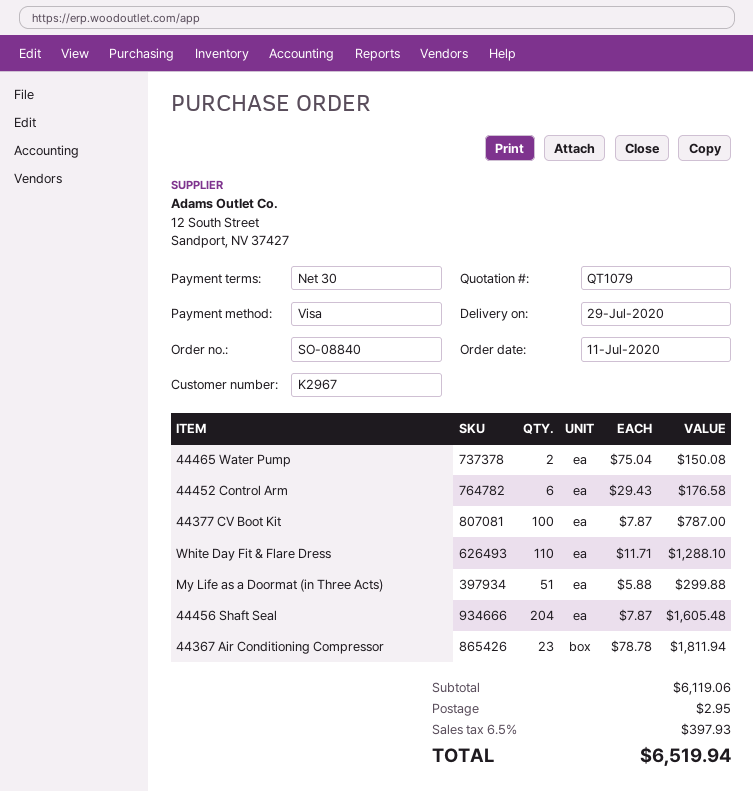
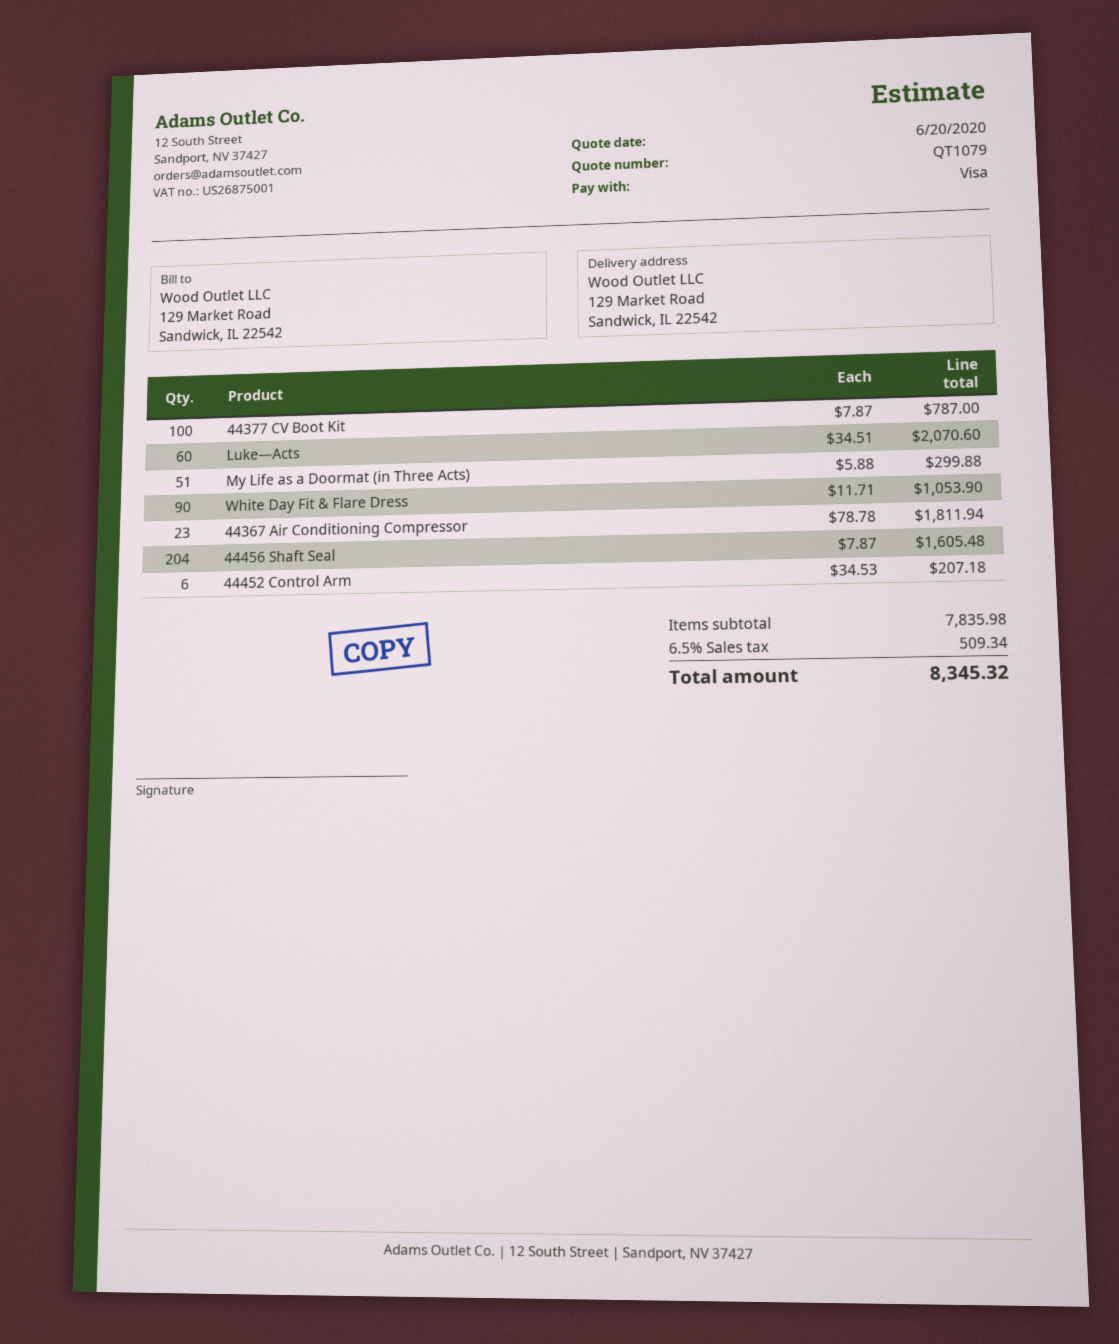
44465 Water Pump: 2 x 75.04 = 150.08 -> none
44452 Control Arm: 6 x 29.43 = 176.58 -> 6 x 34.53 = 207.18
White Day Fit & Flare Dress: 110 x 11.71 = 1288.10 -> 90 x 11.71 = 1053.90
Luke—Acts: none -> 60 x 34.51 = 2070.60
subtotal: 6119.06 -> 7835.98
shipping: 2.95 -> none
tax: 6.5% = 397.93 -> 6.5% = 509.34
total: 6519.94 -> 8345.32

